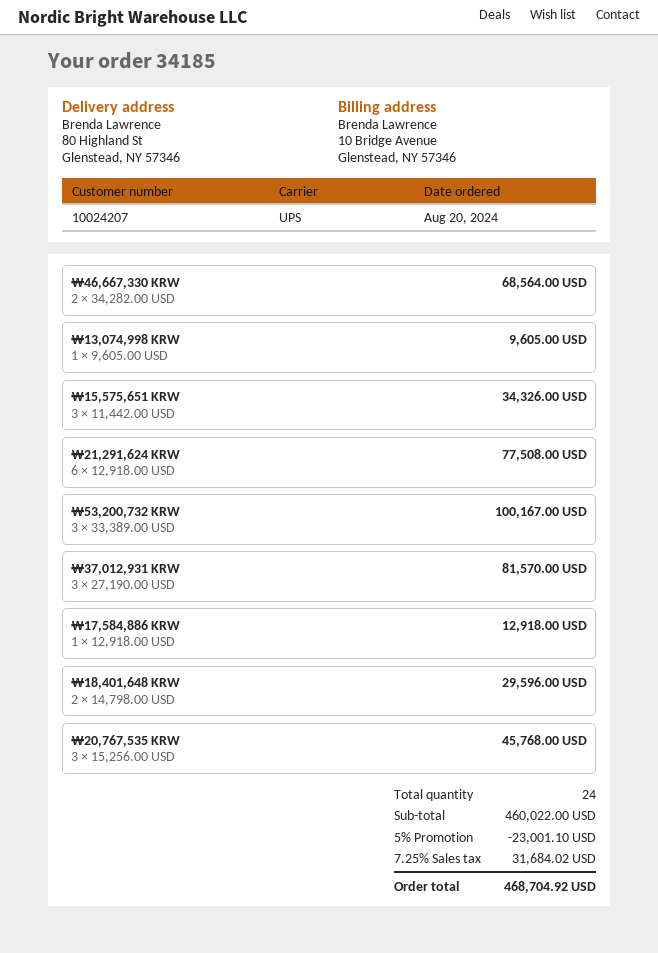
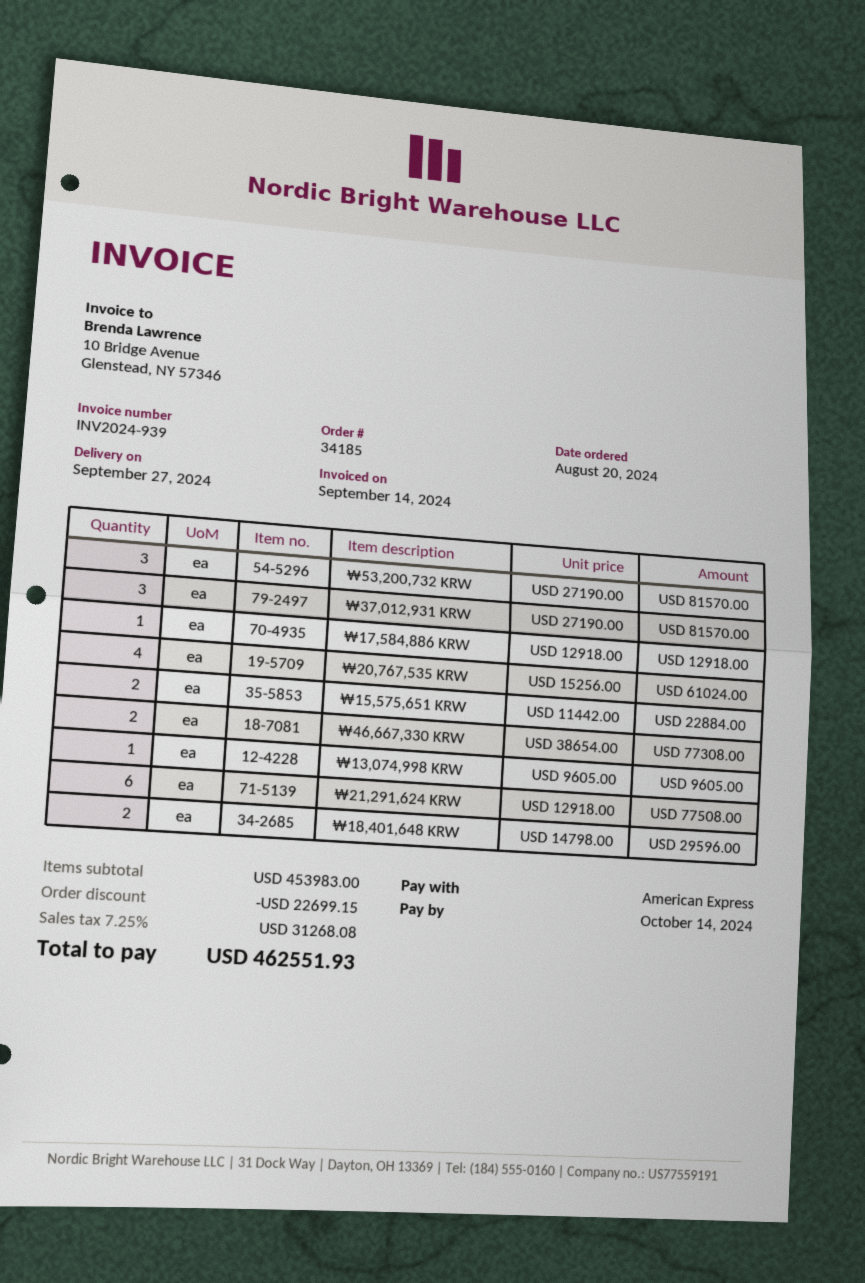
₩46,667,330 KRW: 2 x 34282.00 = 68564.00 -> 2 x 38654.00 = 77308.00
₩15,575,651 KRW: 3 x 11442.00 = 34326.00 -> 2 x 11442.00 = 22884.00
₩53,200,732 KRW: 3 x 33389.00 = 100167.00 -> 3 x 27190.00 = 81570.00
₩20,767,535 KRW: 3 x 15256.00 = 45768.00 -> 4 x 15256.00 = 61024.00
subtotal: 460022.00 -> 453983.00
discount: 23001.10 -> 22699.15
tax: 7.25% = 31684.02 -> 7.25% = 31268.08
total: 468704.92 -> 462551.93

